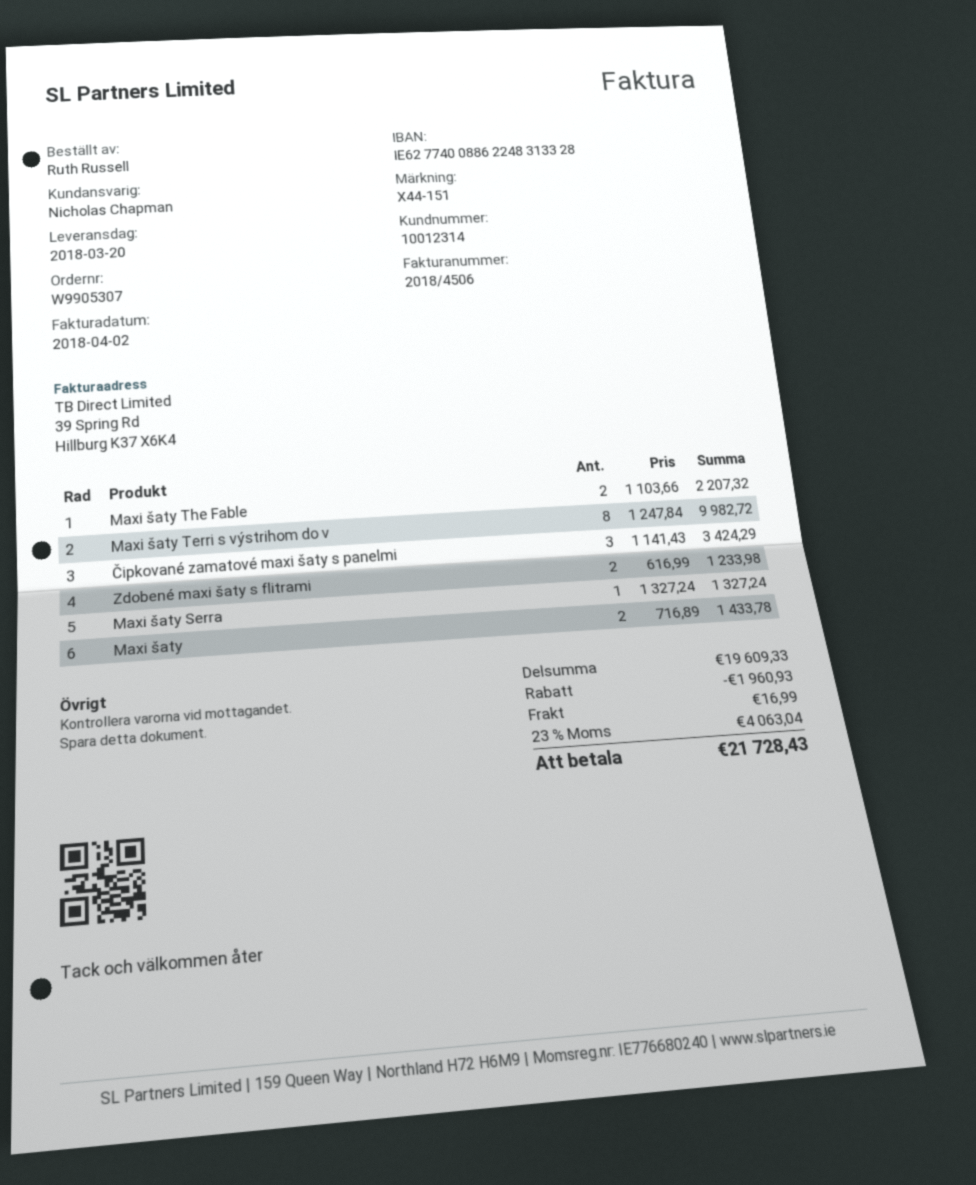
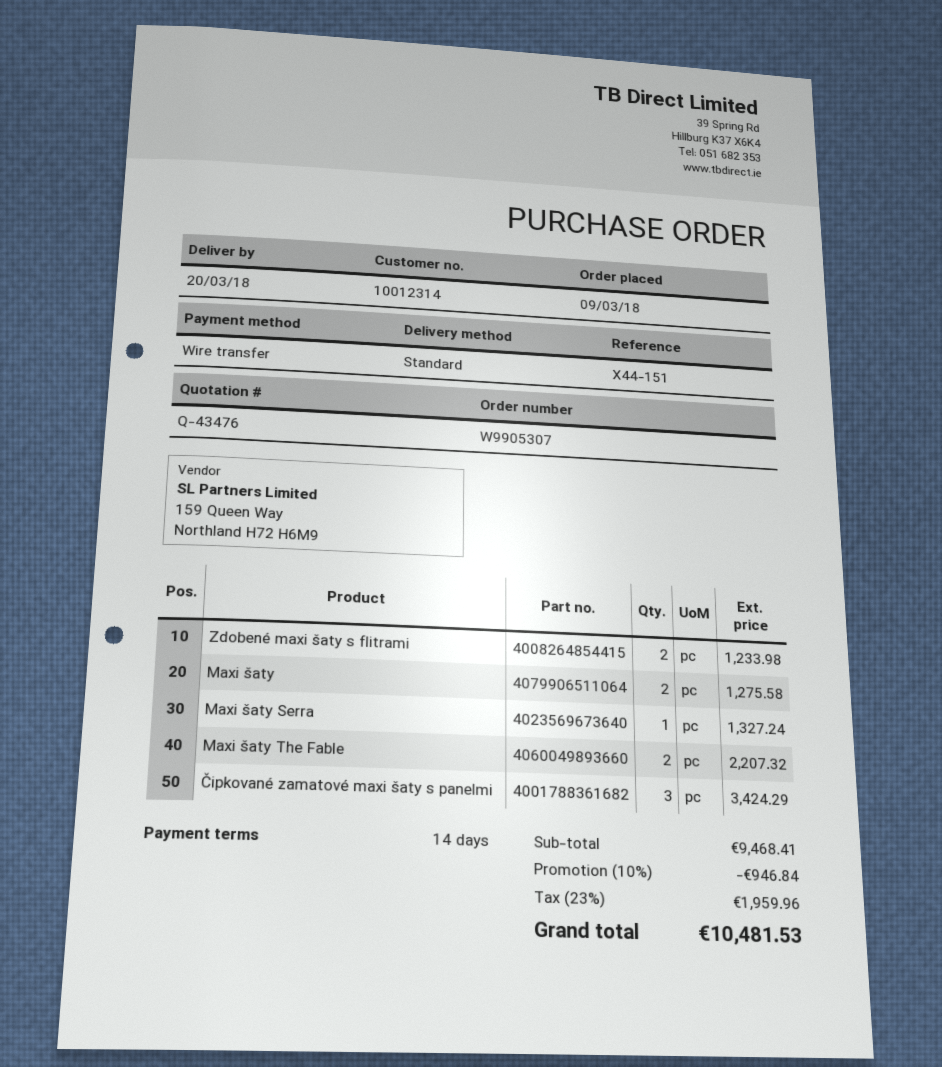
Maxi šaty Terri s výstrihom do v: 8 for 9982.72 -> none
Maxi šaty: 2 for 1433.78 -> 2 for 1275.58
subtotal: 19609.33 -> 9468.41
discount: 1960.93 -> 946.84
shipping: 16.99 -> none
tax: 23% = 4063.04 -> 23% = 1959.96
total: 21728.43 -> 10481.53

